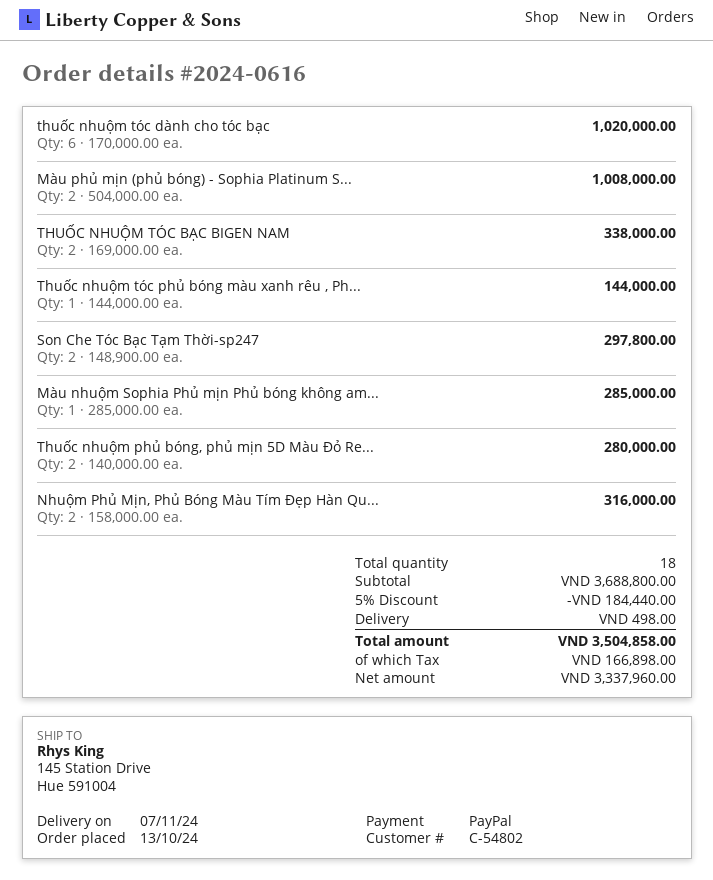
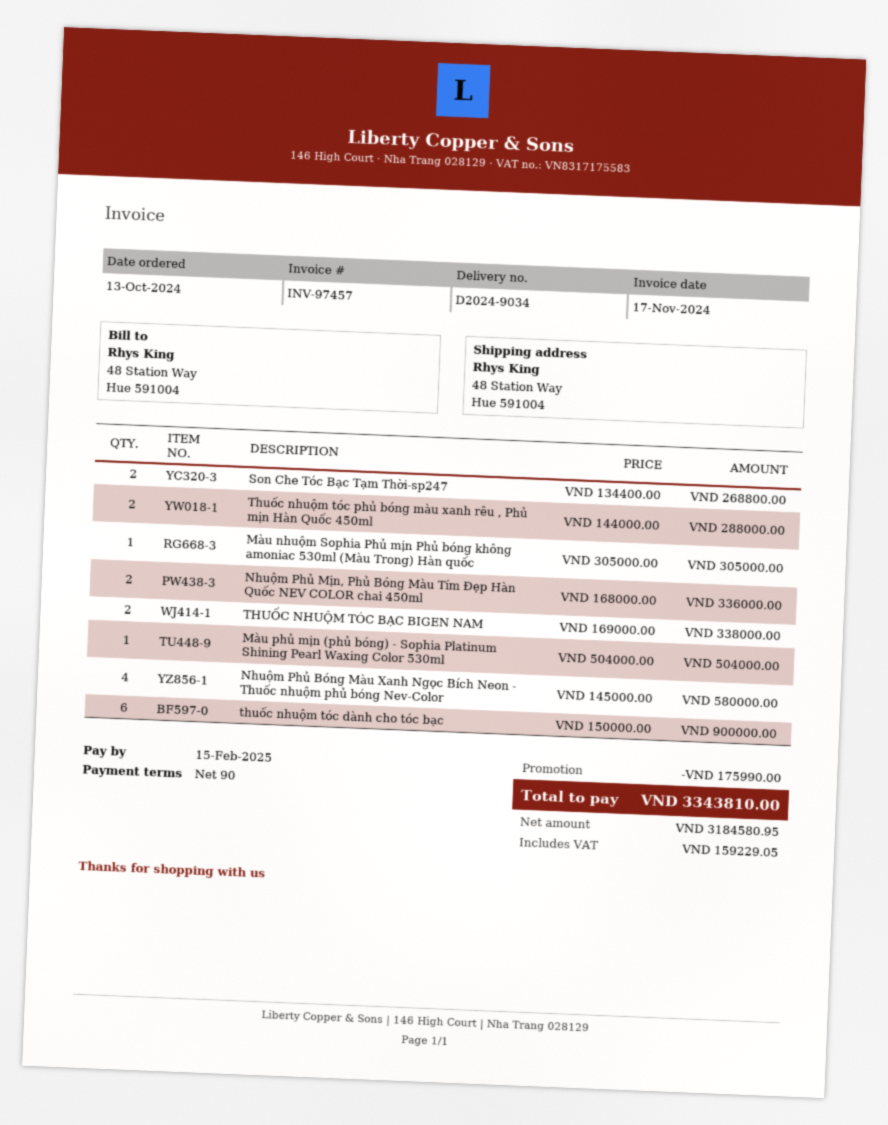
ship to: 145 Station Drive, Hue 591004 -> 48 Station Way, Hue 591004
thuốc nhuộm tóc dành cho tóc bạc: 6 x 170000.00 = 1020000.00 -> 6 x 150000.00 = 900000.00
Màu phủ mịn (phủ bóng) - Sophia Platinum S...: 2 x 504000.00 = 1008000.00 -> 1 x 504000.00 = 504000.00
Thuốc nhuộm tóc phủ bóng màu xanh rêu , Ph...: 1 x 144000.00 = 144000.00 -> 2 x 144000.00 = 288000.00
Son Che Tóc Bạc Tạm Thời-sp247: 2 x 148900.00 = 297800.00 -> 2 x 134400.00 = 268800.00
Màu nhuộm Sophia Phủ mịn Phủ bóng không am...: 1 x 285000.00 = 285000.00 -> 1 x 305000.00 = 305000.00
Thuốc nhuộm phủ bóng, phủ mịn 5D Màu Đỏ Re...: 2 x 140000.00 = 280000.00 -> none
Nhuộm Phủ Mịn, Phủ Bóng Màu Tím Đẹp Hàn Qu...: 2 x 158000.00 = 316000.00 -> 2 x 168000.00 = 336000.00
Nhuộm Phủ Bóng Màu Xanh Ngọc Bích Neon - Thuốc nhuộm phủ bóng Nev-Color: none -> 4 x 145000.00 = 580000.00
discount: 184440.00 -> 175990.00
shipping: 498.00 -> none
net: 3337960.00 -> 3184580.95
tax: 166898.00 -> 159229.05
total: 3504858.00 -> 3343810.00

